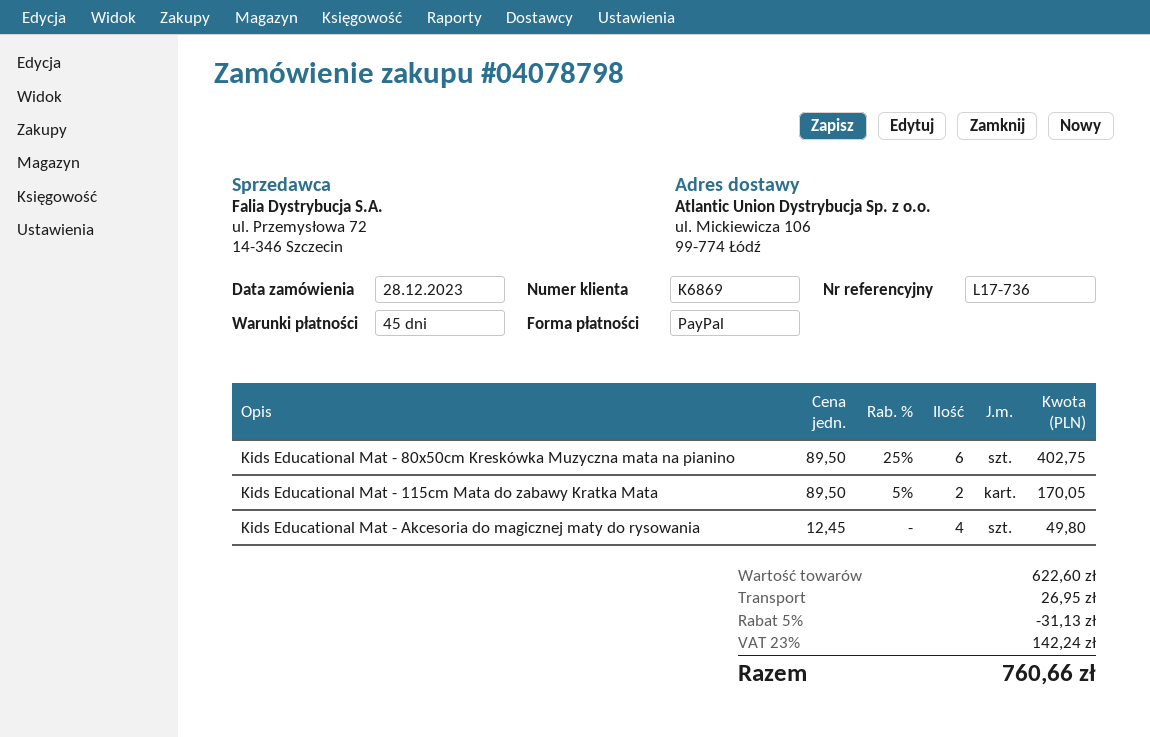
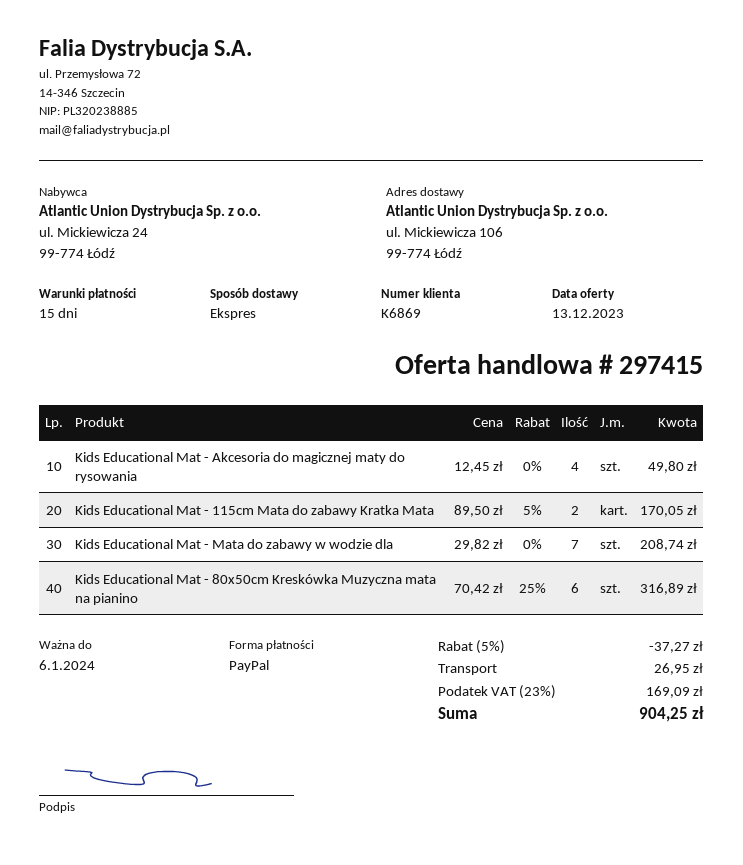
payment terms: 45 days -> 15 days
Kids Educational Mat - 80x50cm Kreskówka Muzyczna mata na pianino: 6 x 89.50 - 25% = 402.75 -> 6 x 70.42 - 25% = 316.89
Kids Educational Mat - Mata do zabawy w wodzie dla: none -> 7 x 29.82 = 208.74
discount: 5% = 31.13 -> 5% = 37.27
tax: 23% = 142.24 -> 23% = 169.09
total: 760.66 -> 904.25

